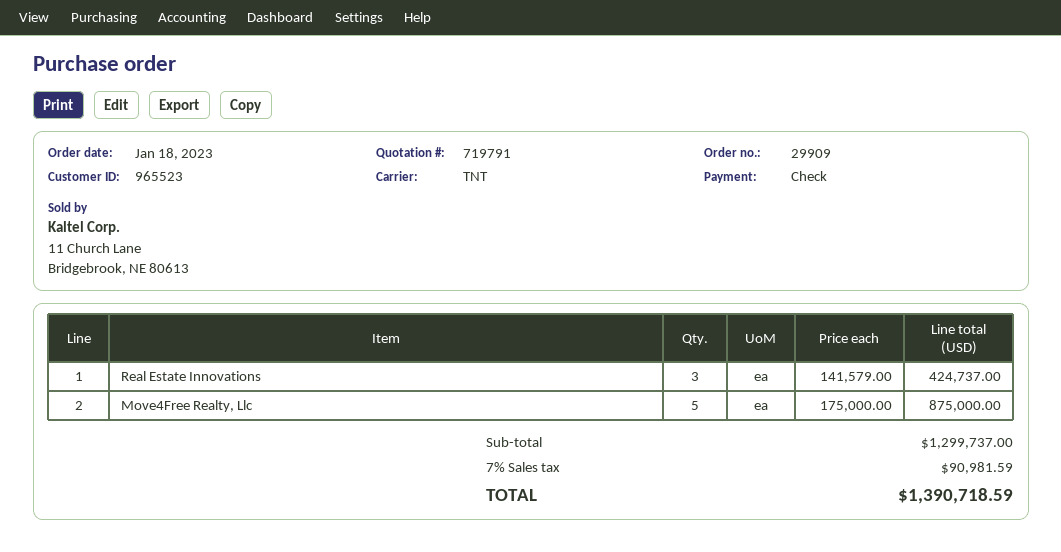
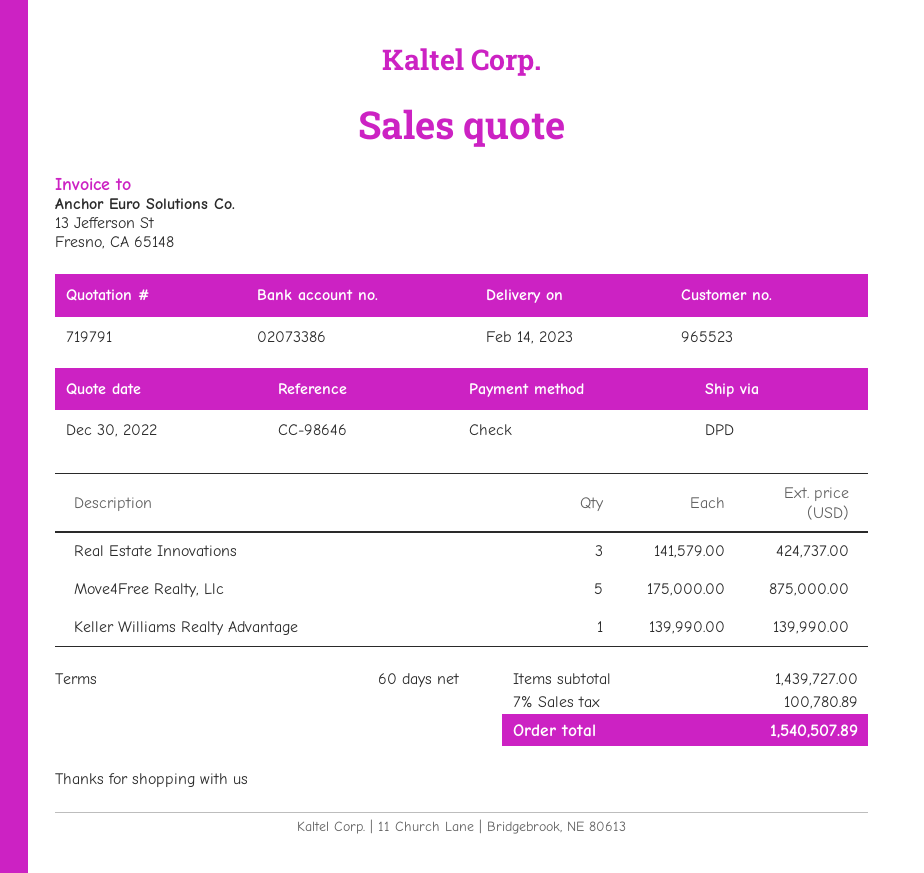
shipping method: TNT -> DPD
Keller Williams Realty Advantage: none -> 1 x 139990.00 = 139990.00
subtotal: 1299737.00 -> 1439727.00
tax: 7% = 90981.59 -> 7% = 100780.89
total: 1390718.59 -> 1540507.89

